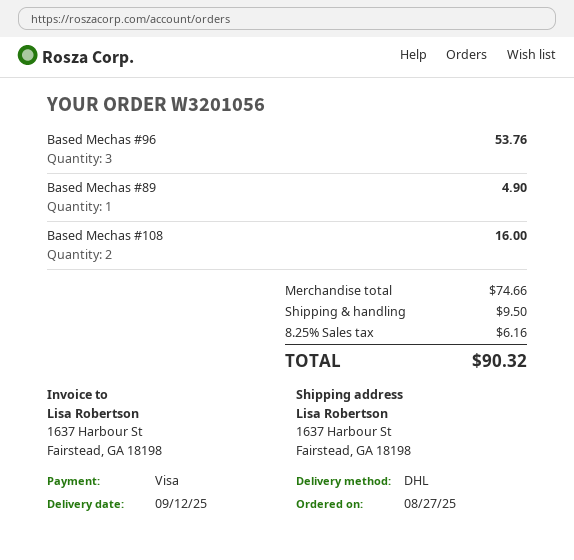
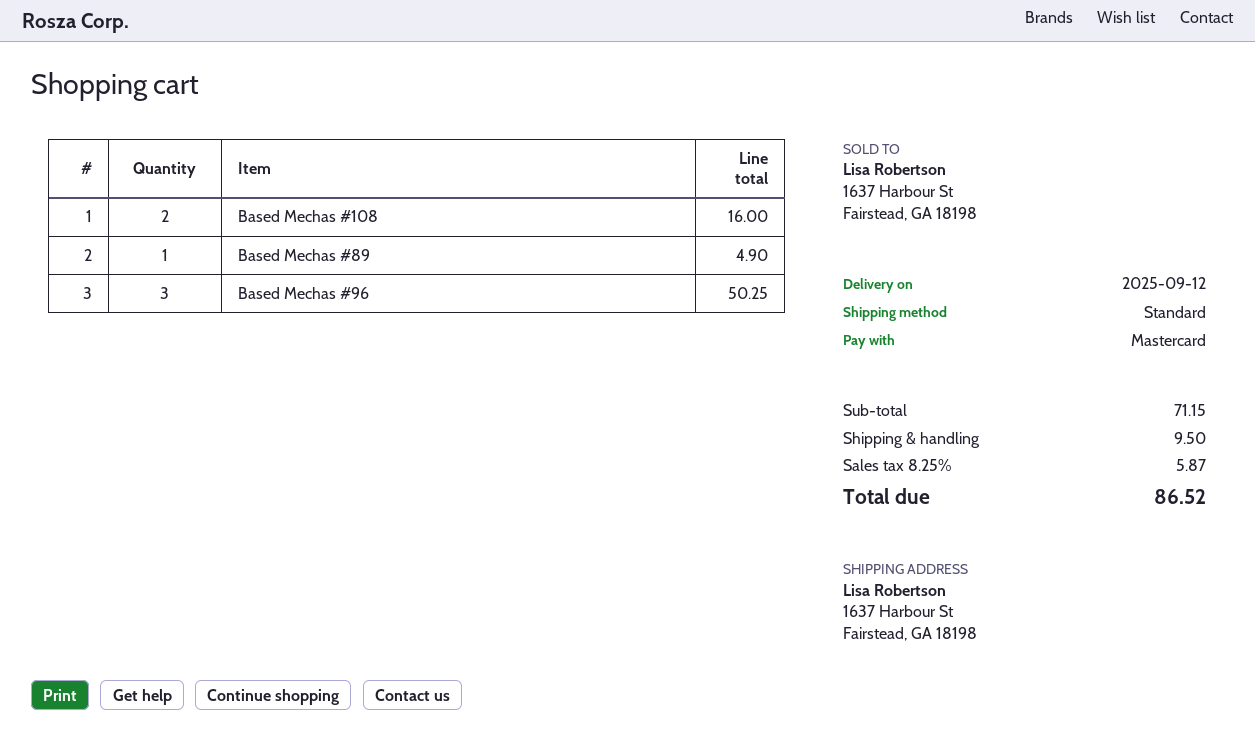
payment method: Visa -> Mastercard
shipping method: DHL -> standard
Based Mechas #96: 3 for 53.76 -> 3 for 50.25
subtotal: 74.66 -> 71.15
tax: 8.25% = 6.16 -> 8.25% = 5.87
total: 90.32 -> 86.52

